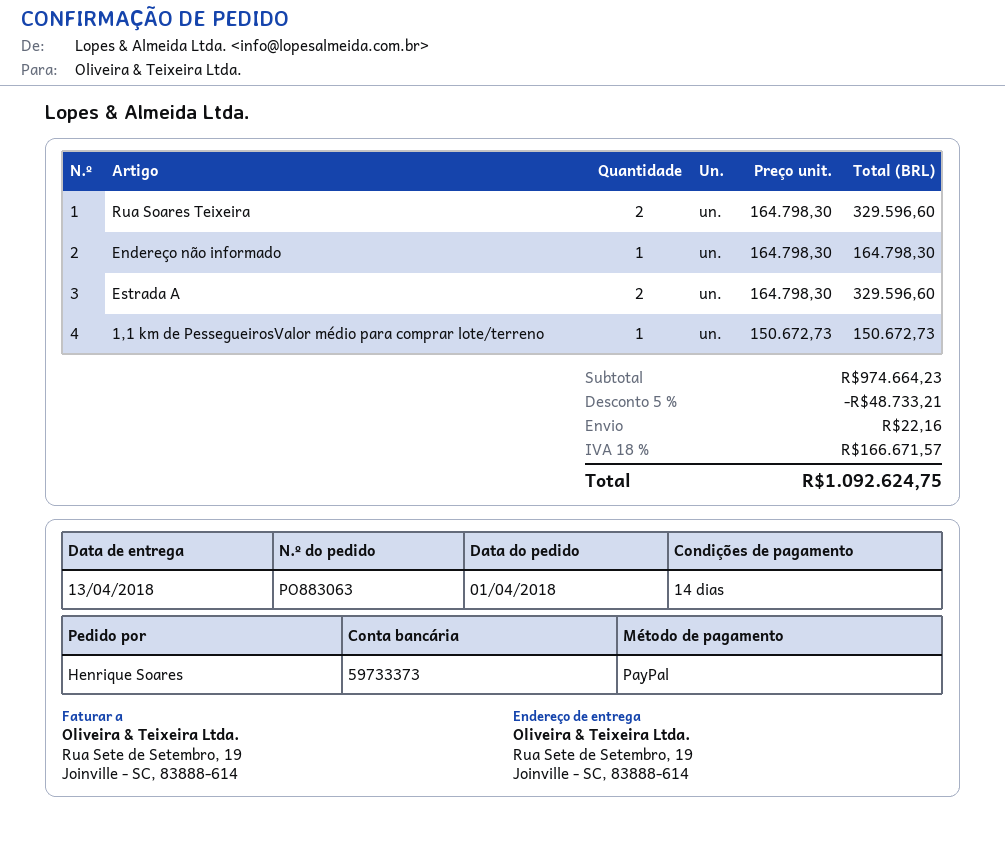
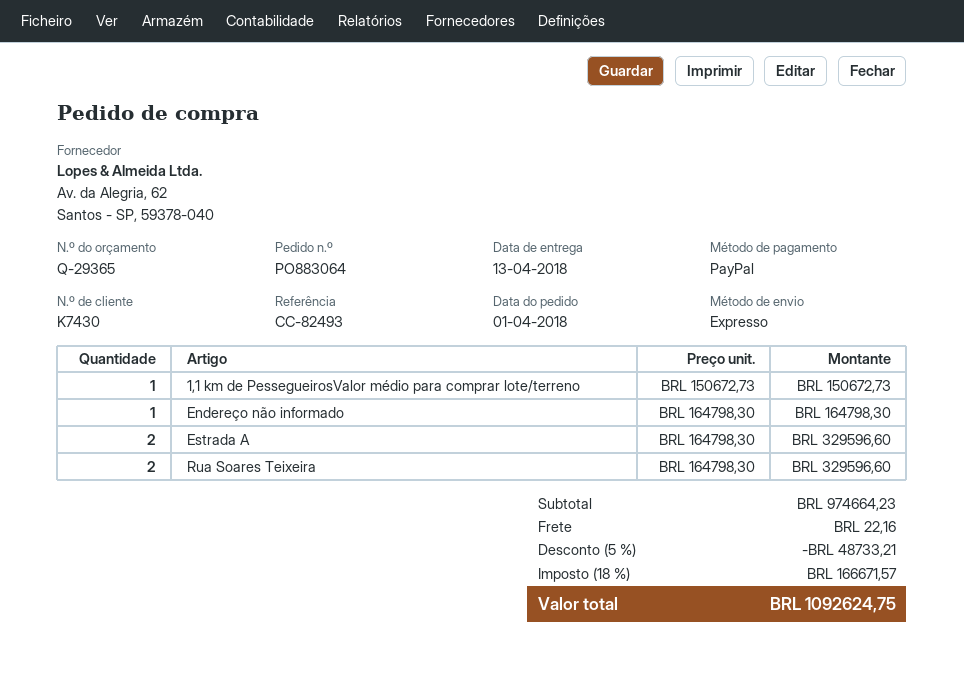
order number: PO883063 -> PO883064

